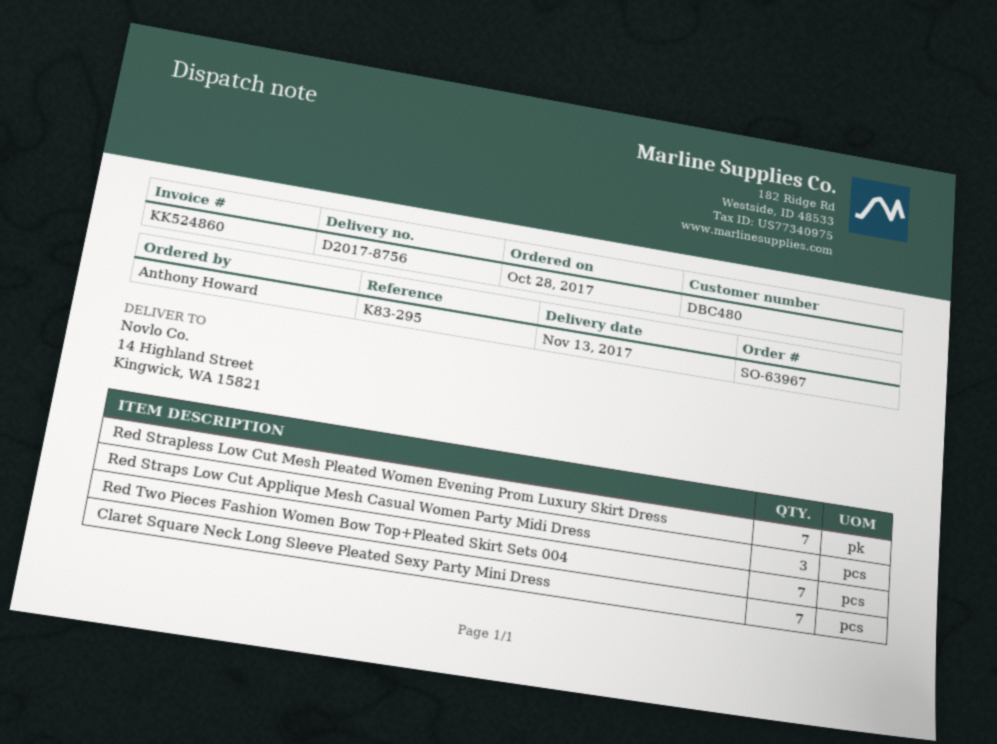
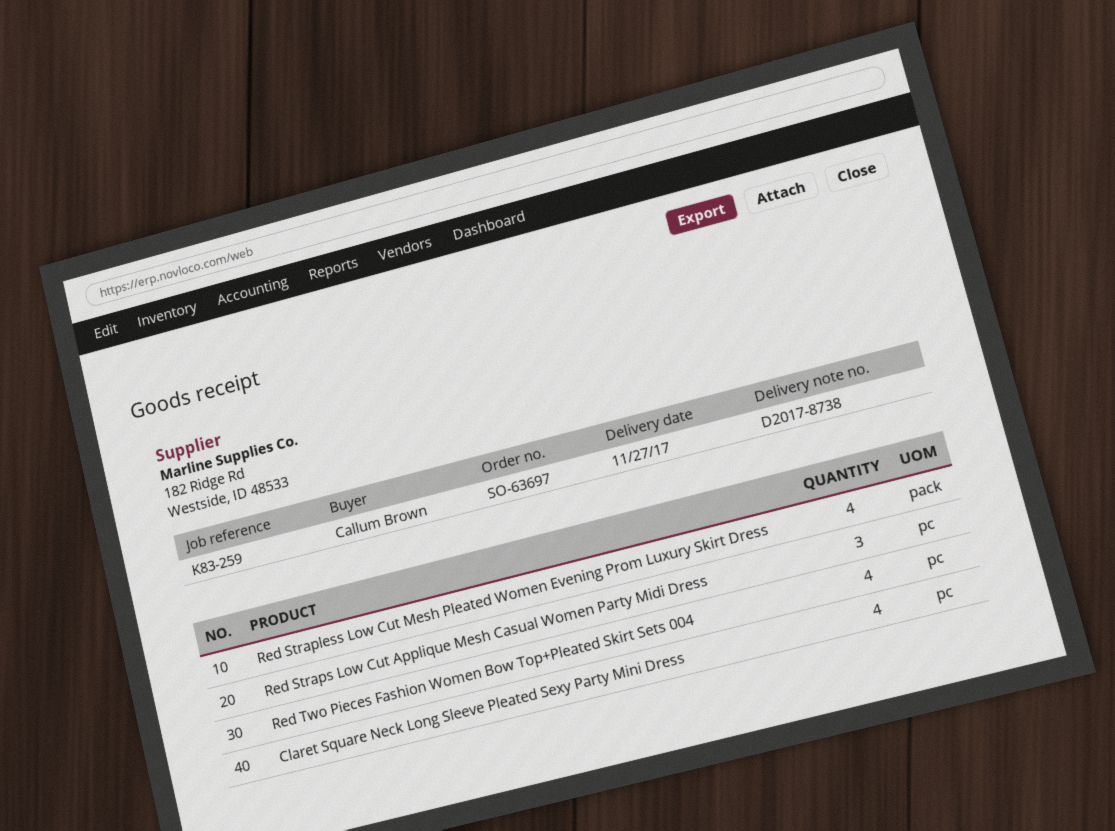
order number: SO-63967 -> SO-63697
delivery note number: D2017-8756 -> D2017-8738
delivery date: 2017-11-13 -> 2017-11-27
reference: K83-295 -> K83-259
ordered by: Anthony Howard -> Callum Brown
Red Strapless Low Cut Mesh Pleated Women Evening Prom Luxury Skirt Dress: 7 -> 4
Red Two Pieces Fashion Women Bow Top+Pleated Skirt Sets 004: 7 -> 4
Claret Square Neck Long Sleeve Pleated Sexy Party Mini Dress: 7 -> 4

